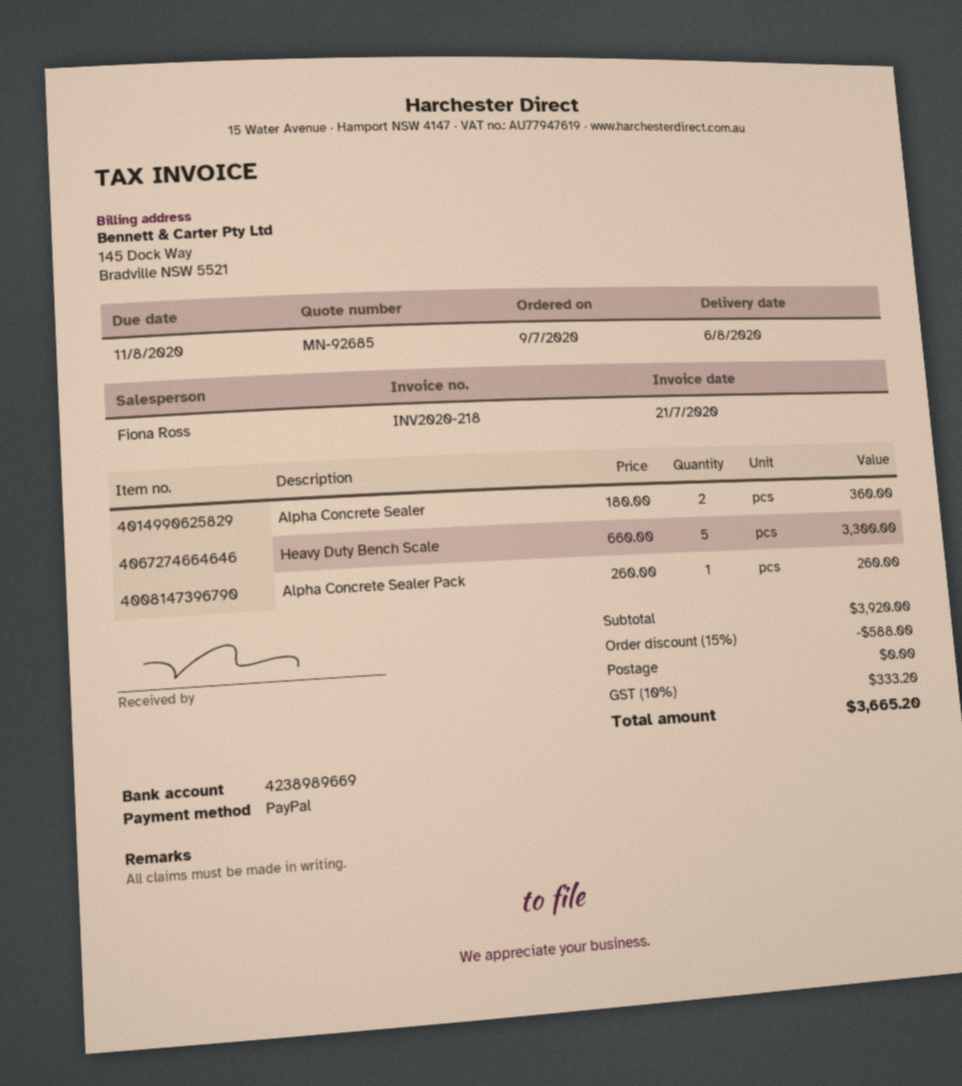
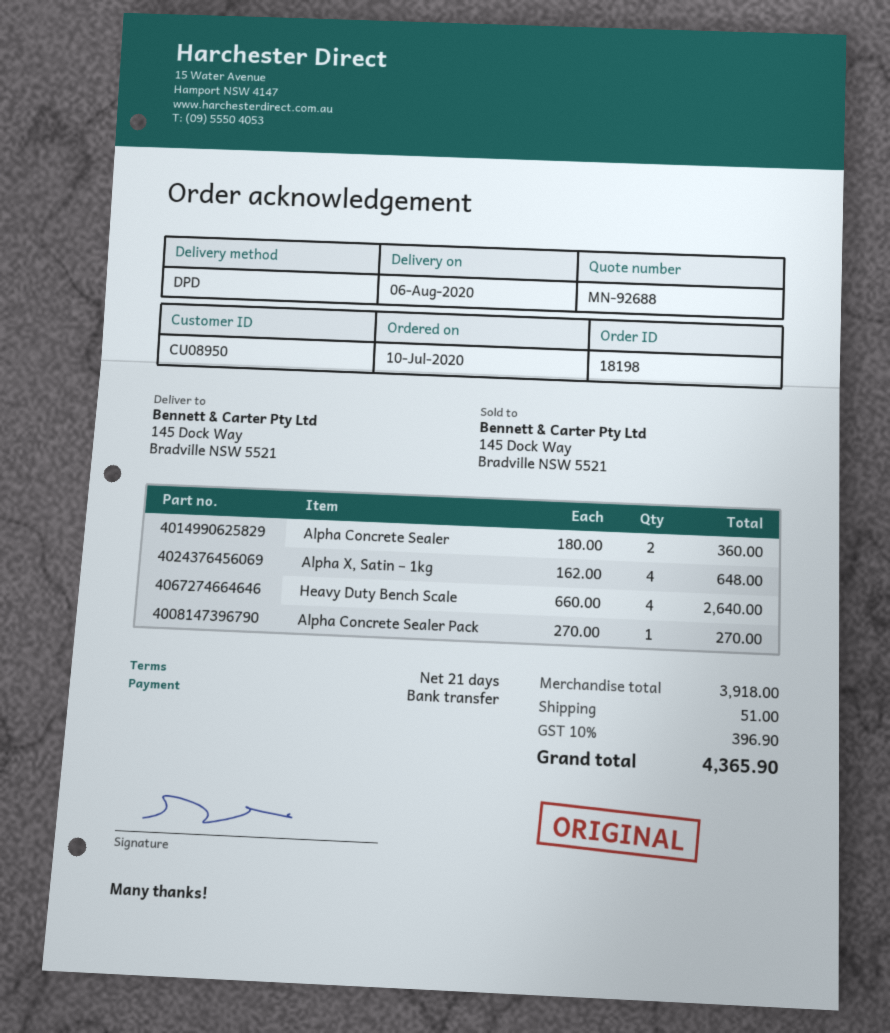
quote number: MN-92685 -> MN-92688
order date: 2020-07-09 -> 2020-07-10
payment method: PayPal -> bank transfer
Heavy Duty Bench Scale: 5 x 660.00 = 3300.00 -> 4 x 660.00 = 2640.00
Alpha Concrete Sealer Pack: 1 x 260.00 = 260.00 -> 1 x 270.00 = 270.00
Alpha X, Satin – 1kg: none -> 4 x 162.00 = 648.00
subtotal: 3920.00 -> 3918.00
discount: 15% = 588.00 -> none
shipping: 0.00 -> 51.00
tax: 10% = 333.20 -> 10% = 396.90
total: 3665.20 -> 4365.90

